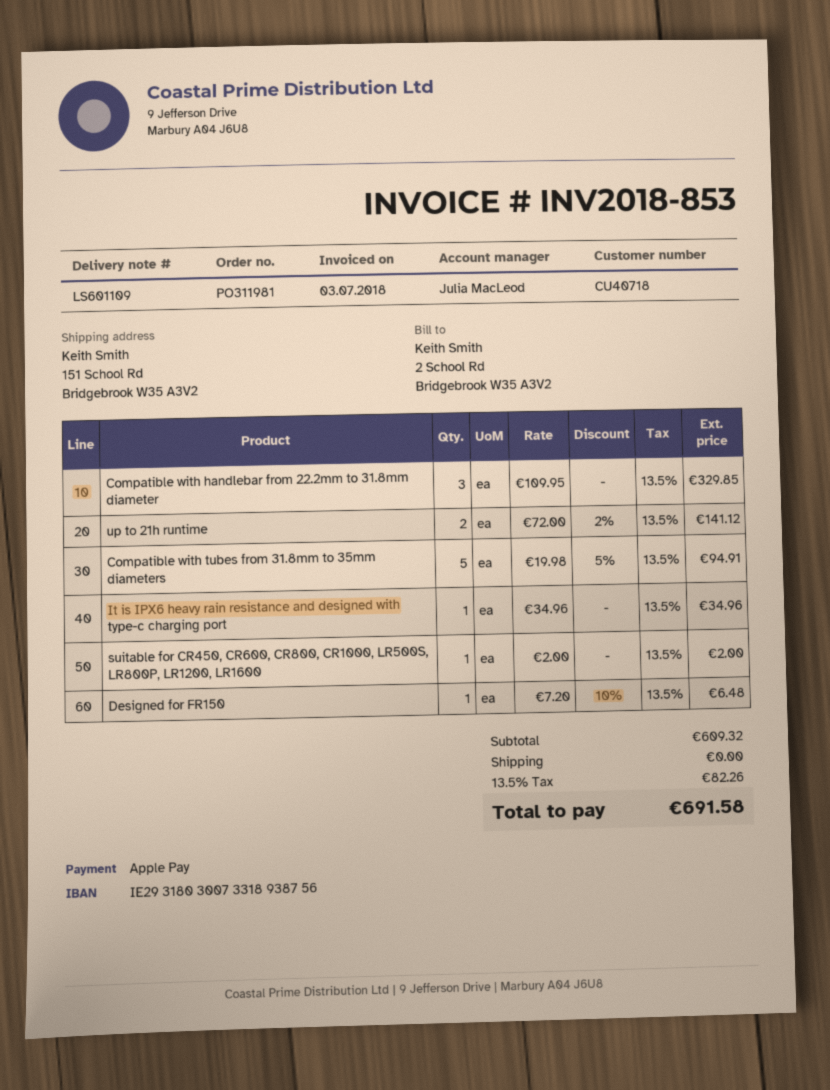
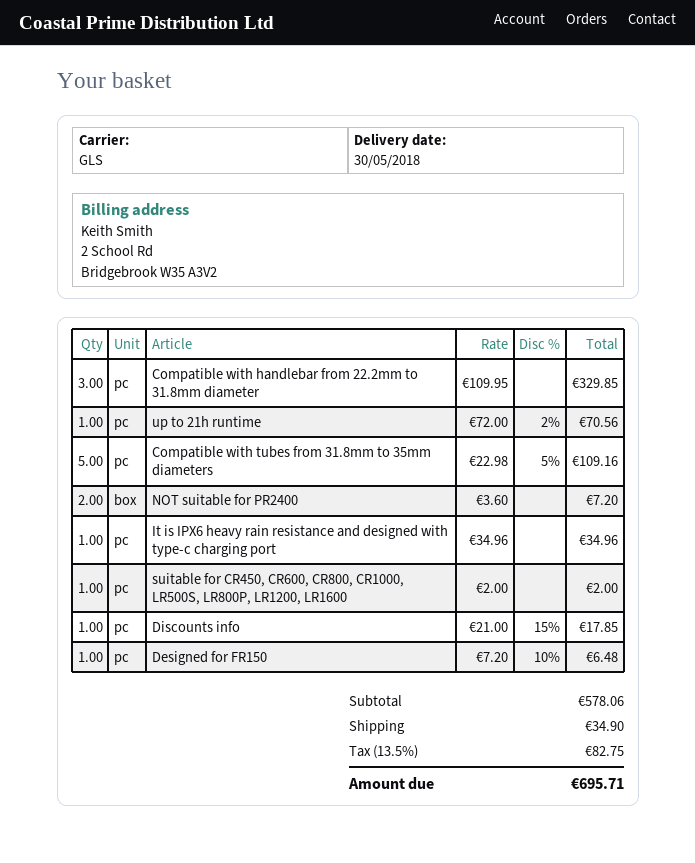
up to 21h runtime: 2 x 72.00 - 2% = 141.12 -> 1 x 72.00 - 2% = 70.56
Compatible with tubes from 31.8mm to 35mm diameters: 5 x 19.98 - 5% = 94.91 -> 5 x 22.98 - 5% = 109.16
NOT suitable for PR2400: none -> 2 x 3.60 = 7.20
Discounts info: none -> 1 x 21.00 - 15% = 17.85
subtotal: 609.32 -> 578.06
shipping: 0.00 -> 34.90
tax: 13.5% = 82.26 -> 13.5% = 82.75
total: 691.58 -> 695.71

